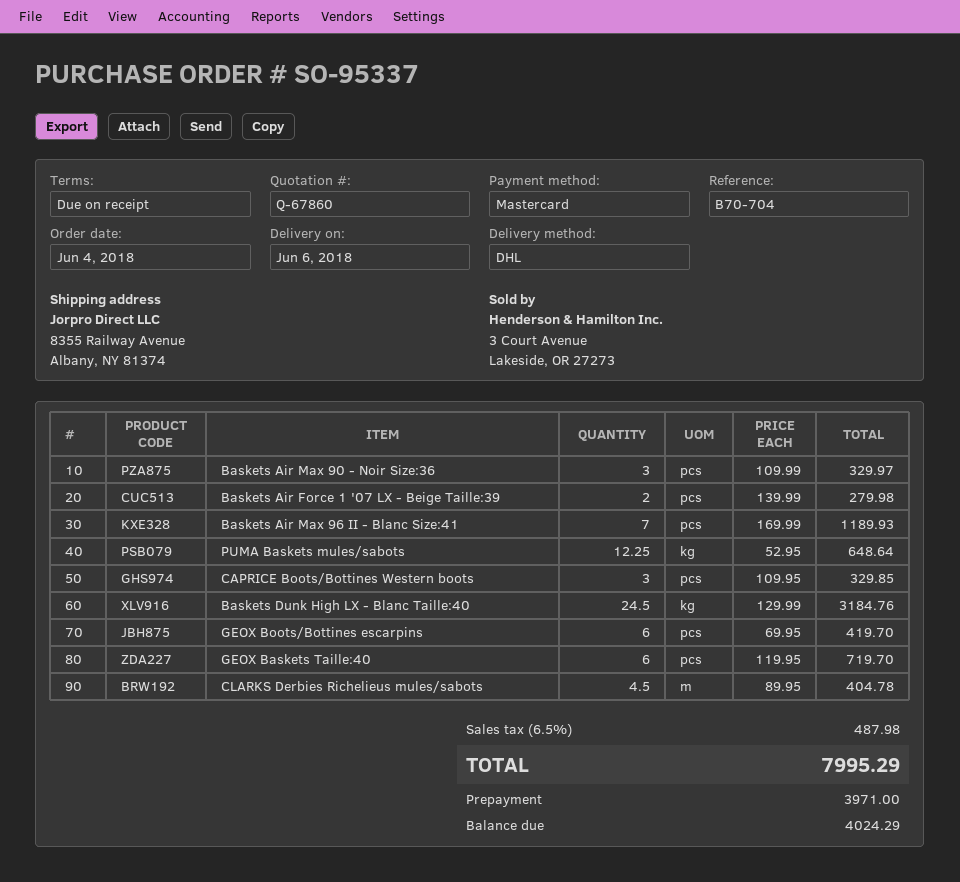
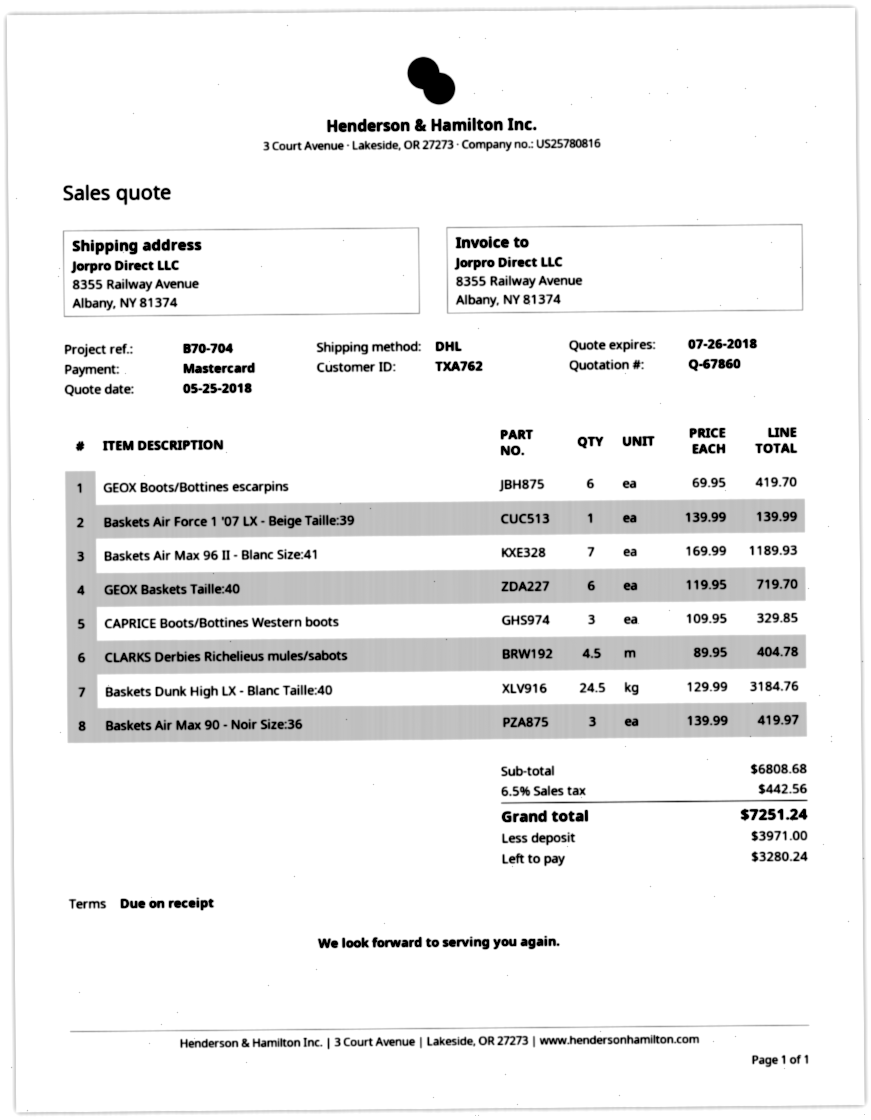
Baskets Air Max 90 - Noir Size:36: 3 x 109.99 = 329.97 -> 3 x 139.99 = 419.97
Baskets Air Force 1 '07 LX - Beige Taille:39: 2 x 139.99 = 279.98 -> 1 x 139.99 = 139.99
PUMA Baskets mules/sabots: 12.25 x 52.95 = 648.64 -> none
tax: 6.5% = 487.98 -> 6.5% = 442.56
total: 7995.29 -> 7251.24
balance: 4024.29 -> 3280.24

